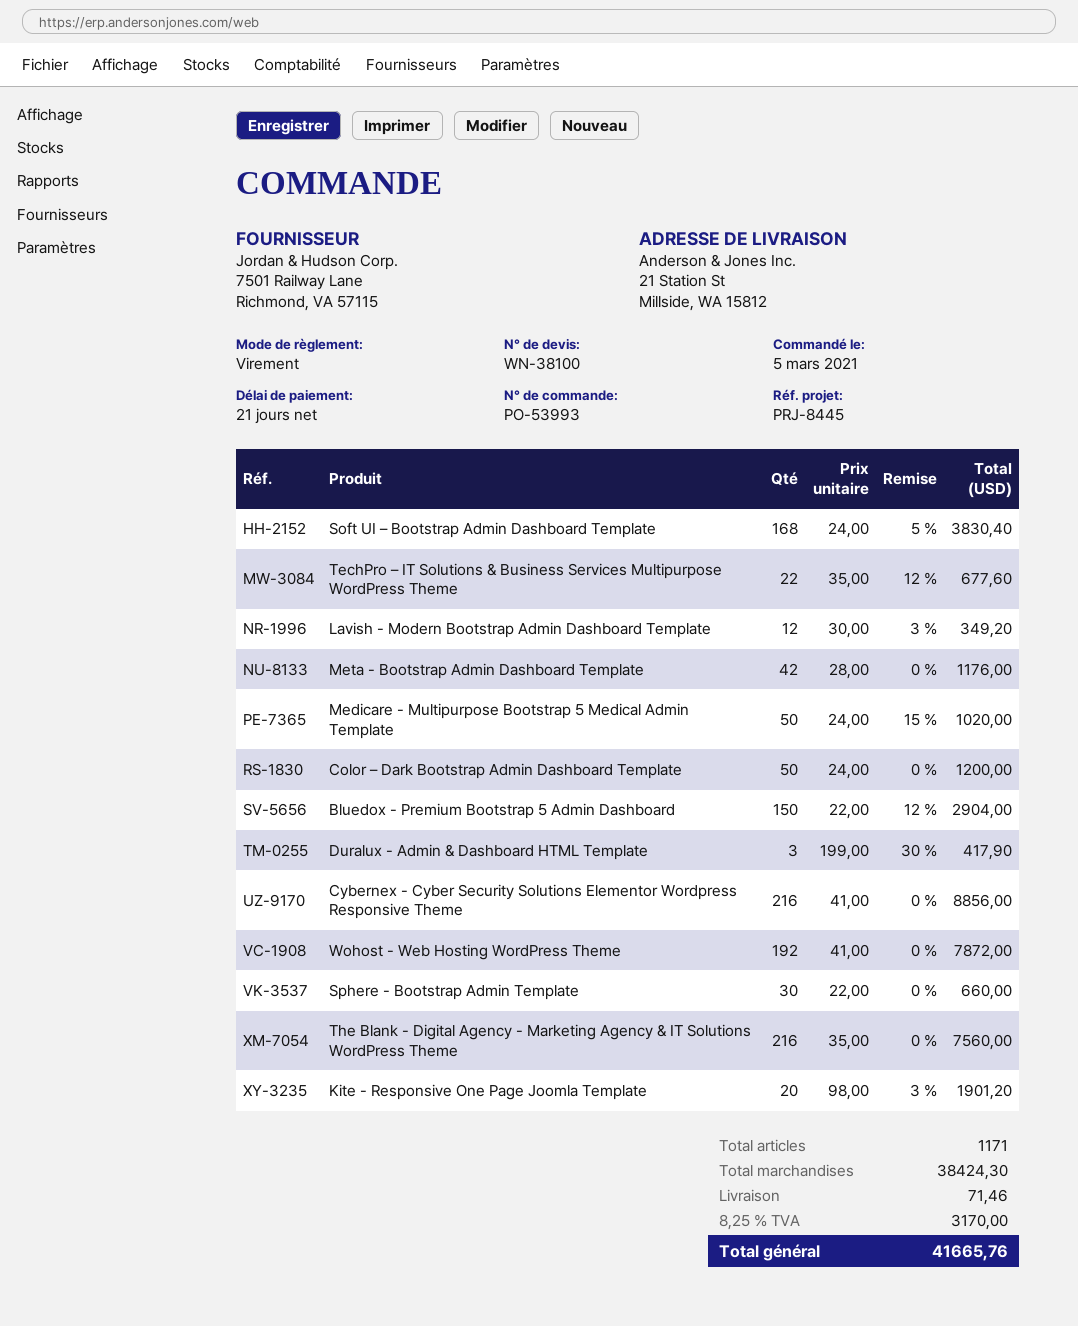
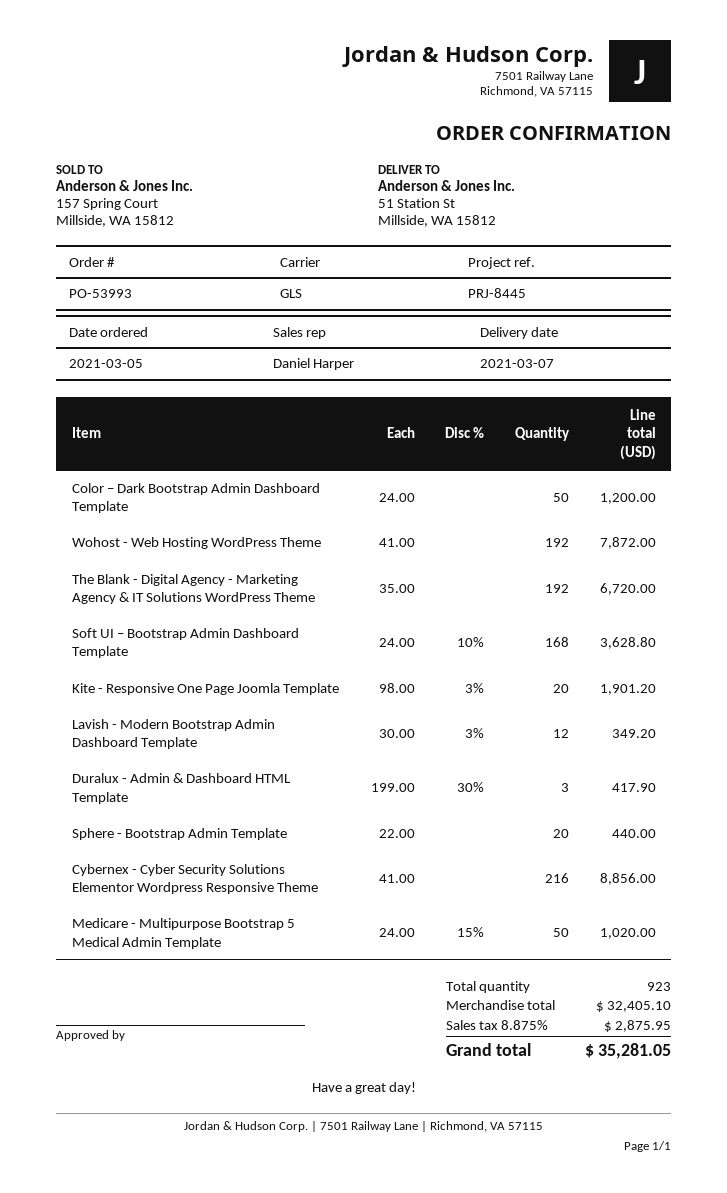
ship to: 21 Station St, Millside, WA 15812 -> 51 Station St, Millside, WA 15812
Soft UI – Bootstrap Admin Dashboard Template: 168 x 24.00 - 5% = 3830.40 -> 168 x 24.00 - 10% = 3628.80
TechPro – IT Solutions & Business Services Multipurpose WordPress Theme: 22 x 35.00 - 12% = 677.60 -> none
Meta - Bootstrap Admin Dashboard Template: 42 x 28.00 = 1176.00 -> none
Bluedox - Premium Bootstrap 5 Admin Dashboard: 150 x 22.00 - 12% = 2904.00 -> none
Sphere - Bootstrap Admin Template: 30 x 22.00 = 660.00 -> 20 x 22.00 = 440.00
The Blank - Digital Agency - Marketing Agency & IT Solutions WordPress Theme: 216 x 35.00 = 7560.00 -> 192 x 35.00 = 6720.00
total quantity: 1171 -> 923
subtotal: 38424.30 -> 32405.10
shipping: 71.46 -> none
tax: 8.25% = 3170.00 -> 8.875% = 2875.95
total: 41665.76 -> 35281.05

